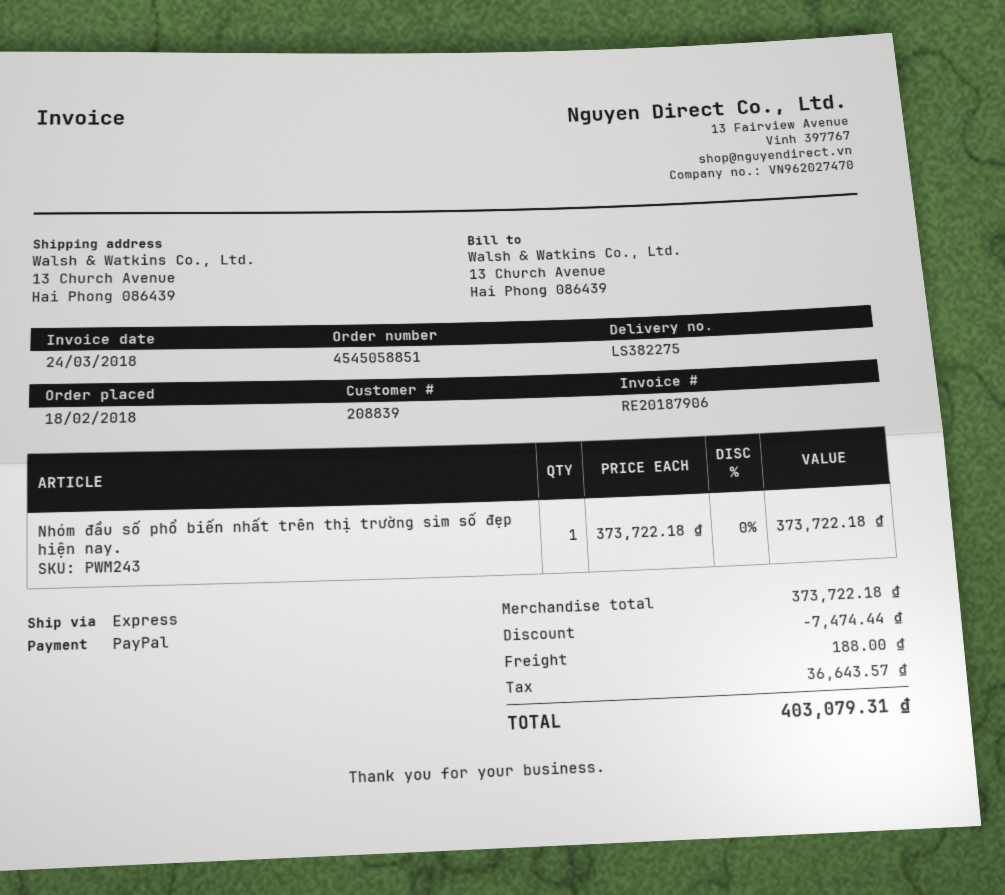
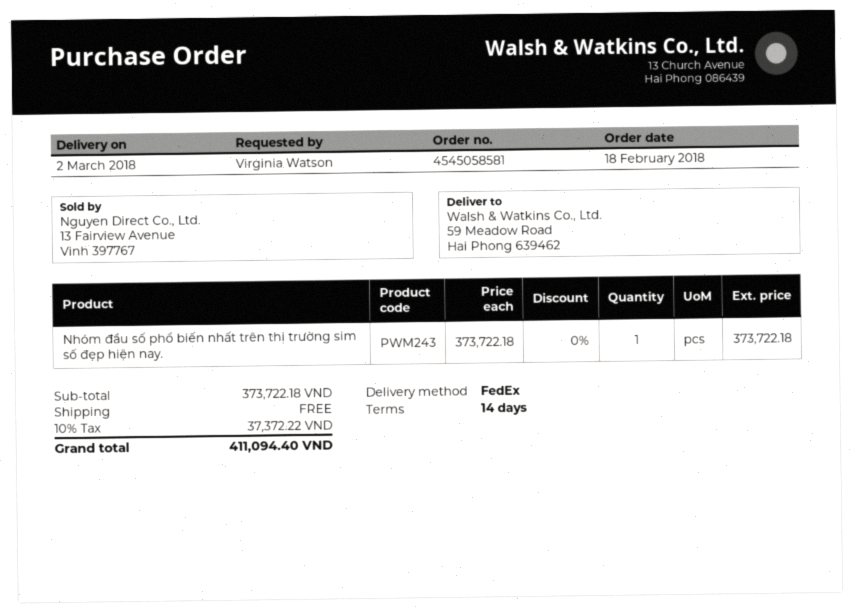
order number: 4545058851 -> 4545058581
shipping method: express -> FedEx
ship to: 13 Church Avenue, Hai Phong 086439 -> 59 Meadow Road, Hai Phong 639462
discount: 7474.44 -> none
shipping: 188.00 -> 0.00
tax: 36643.57 -> 37372.22
total: 403079.31 -> 411094.40

